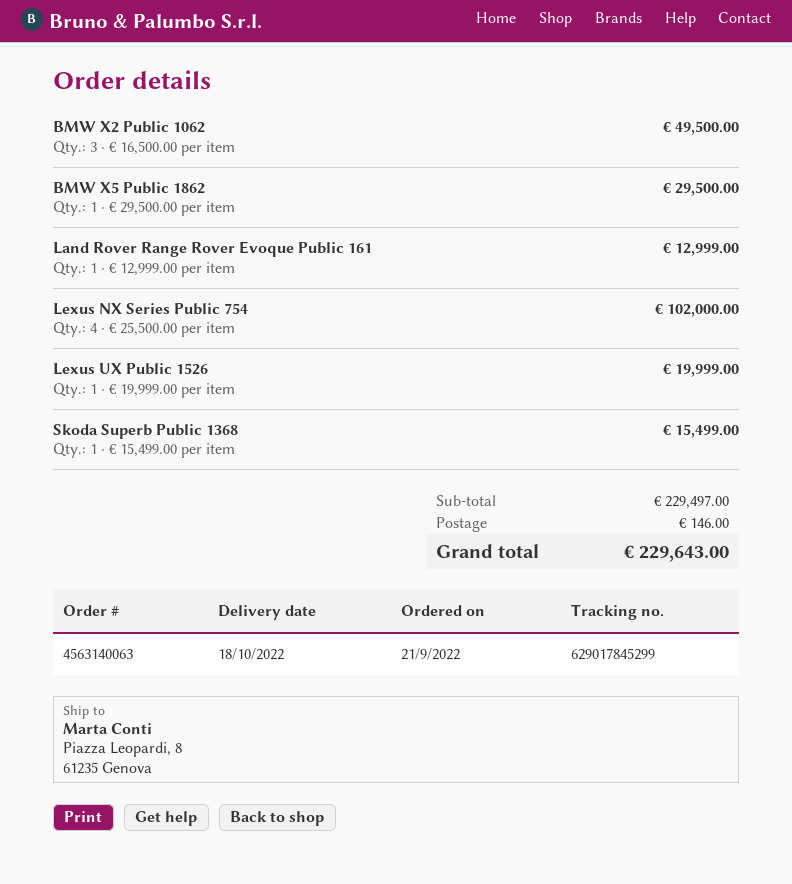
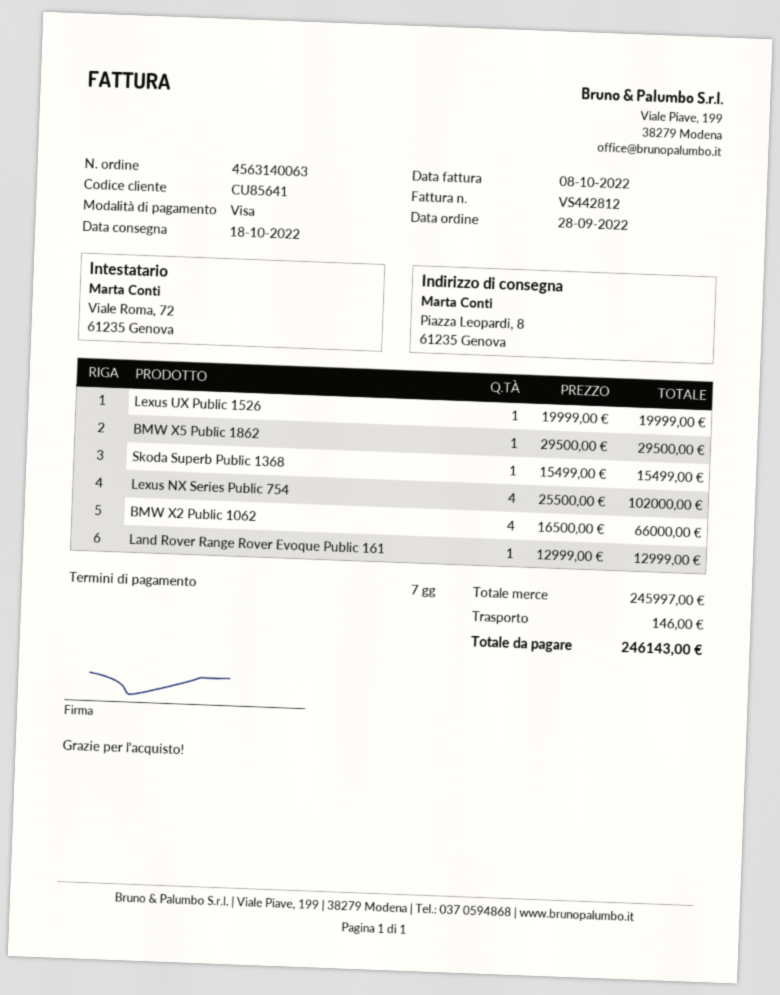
order date: 2022-09-21 -> 2022-09-28
BMW X2 Public 1062: 3 x 16500.00 = 49500.00 -> 4 x 16500.00 = 66000.00
subtotal: 229497.00 -> 245997.00
total: 229643.00 -> 246143.00

